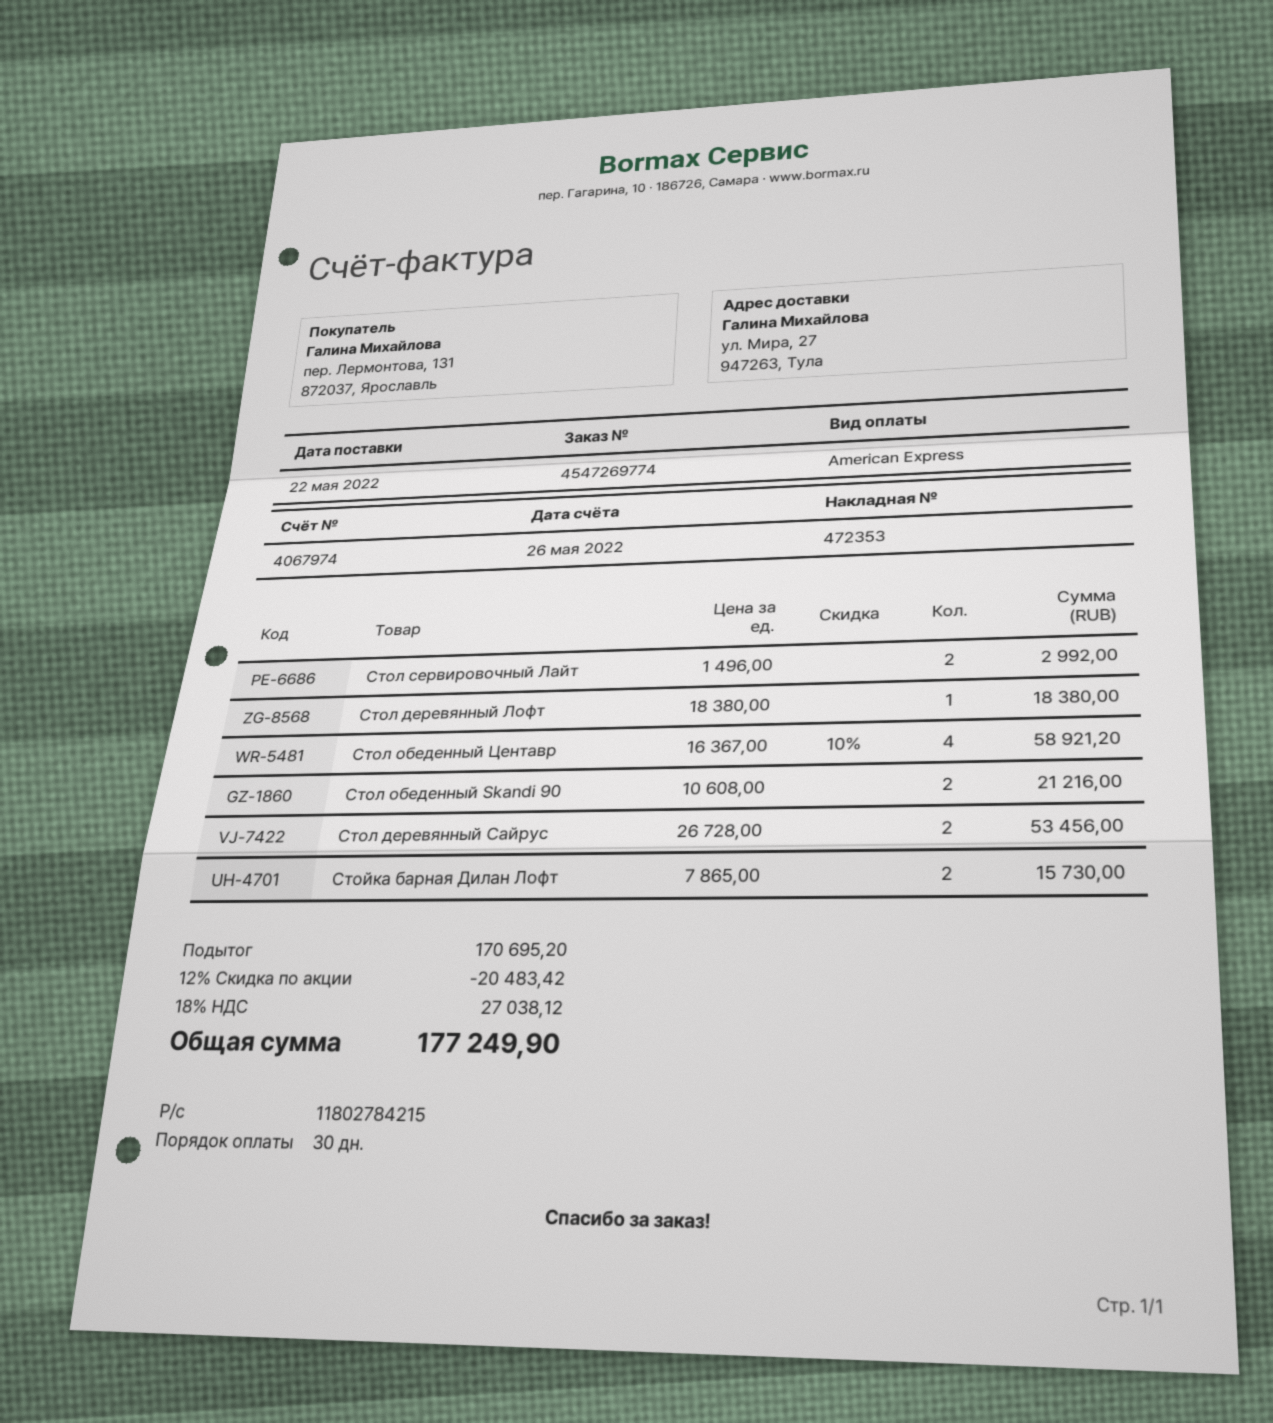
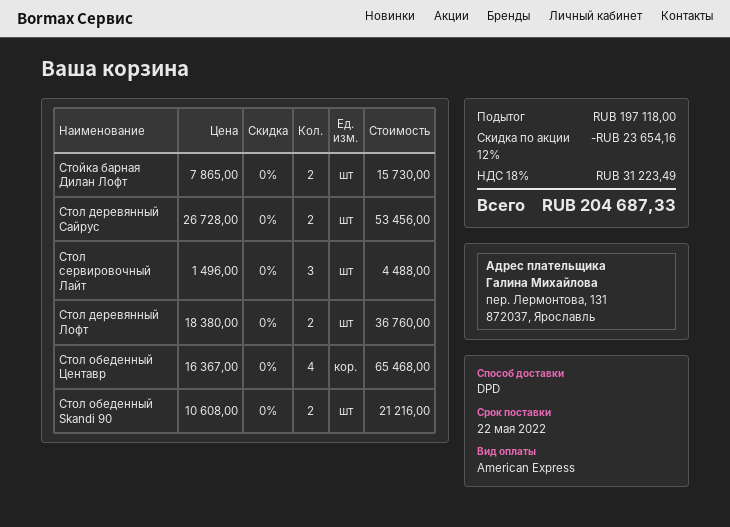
Стол сервировочный Лайт: 2 x 1496.00 = 2992.00 -> 3 x 1496.00 = 4488.00
Стол деревянный Лофт: 1 x 18380.00 = 18380.00 -> 2 x 18380.00 = 36760.00
Стол обеденный Центавр: 4 x 16367.00 - 10% = 58921.20 -> 4 x 16367.00 = 65468.00
subtotal: 170695.20 -> 197118.00
discount: 12% = 20483.42 -> 12% = 23654.16
tax: 18% = 27038.12 -> 18% = 31223.49
total: 177249.90 -> 204687.33

